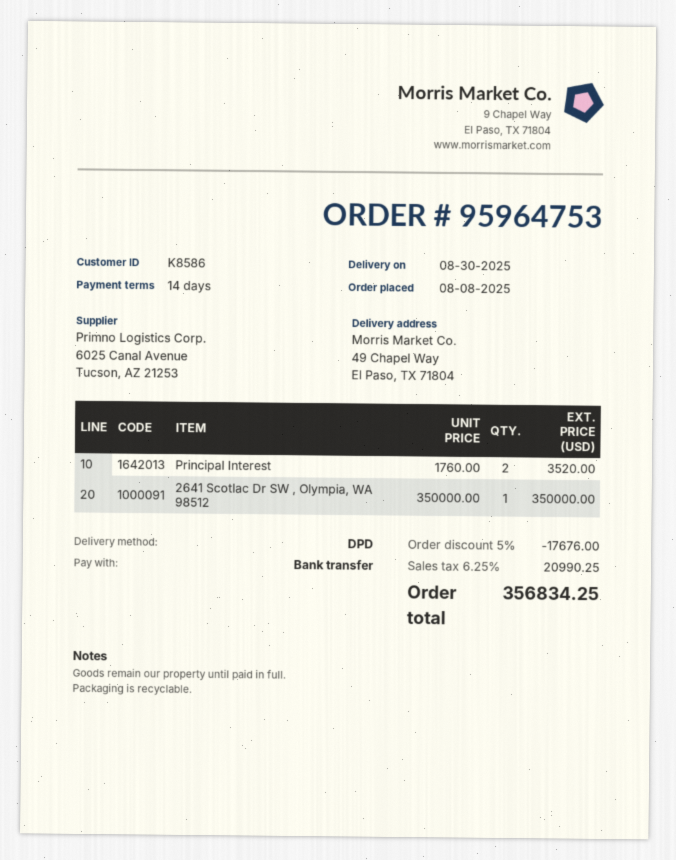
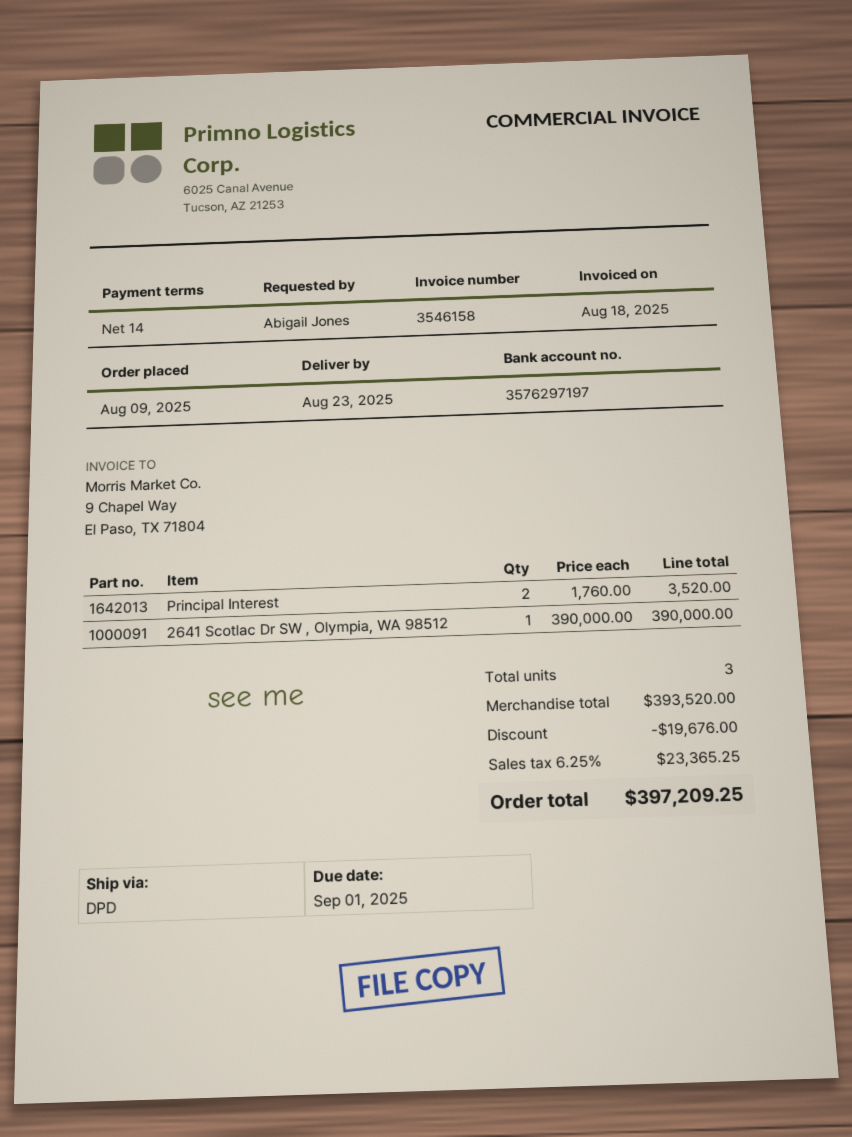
order date: 2025-08-08 -> 2025-08-09
delivery date: 2025-08-30 -> 2025-08-23
2641 Scotlac Dr SW , Olympia, WA 98512: 1 x 350000.00 = 350000.00 -> 1 x 390000.00 = 390000.00
discount: 17676.00 -> 19676.00
tax: 6.25% = 20990.25 -> 6.25% = 23365.25
total: 356834.25 -> 397209.25

